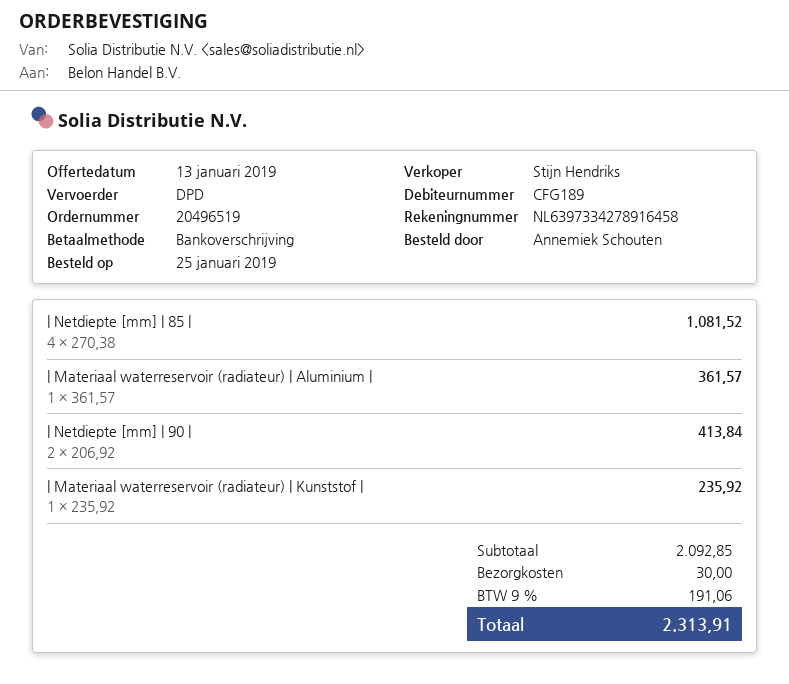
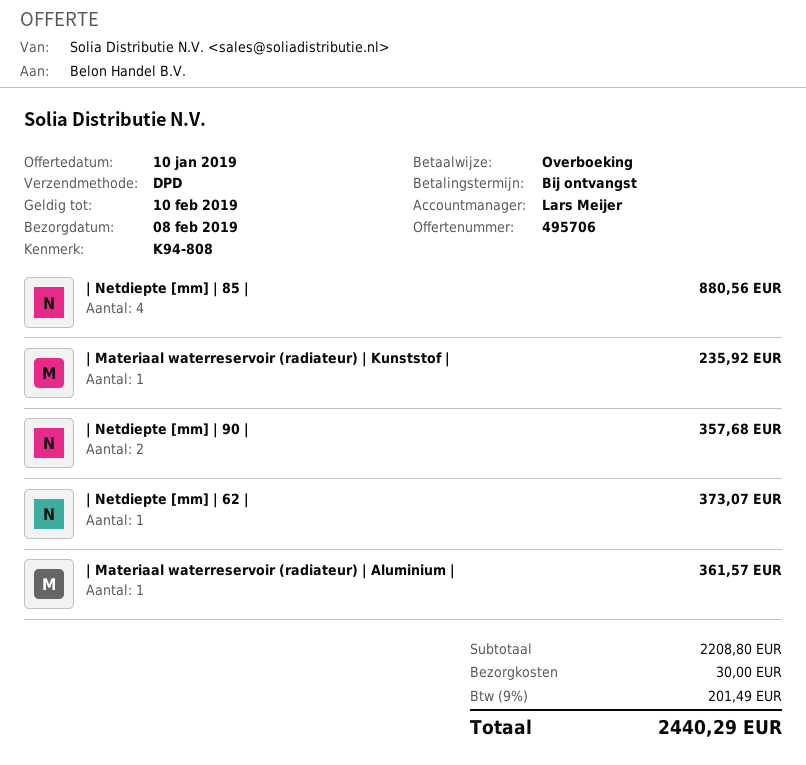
quote date: 2019-01-13 -> 2019-01-10
sales rep: Stijn Hendriks -> Lars Meijer
| Netdiepte [mm] | 85 |: 4 for 1081.52 -> 4 for 880.56
| Netdiepte [mm] | 90 |: 2 for 413.84 -> 2 for 357.68
| Netdiepte [mm] | 62 |: none -> 1 for 373.07
subtotal: 2092.85 -> 2208.80
tax: 9% = 191.06 -> 9% = 201.49
total: 2313.91 -> 2440.29

